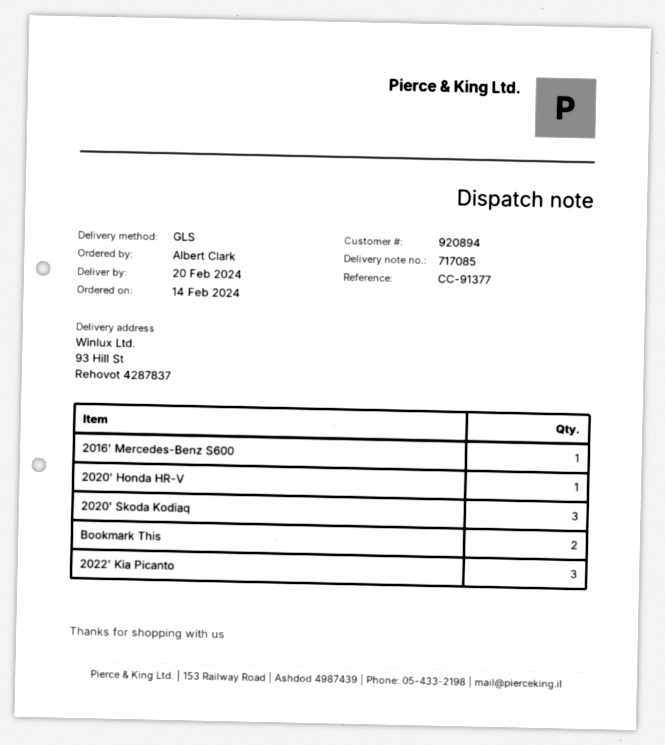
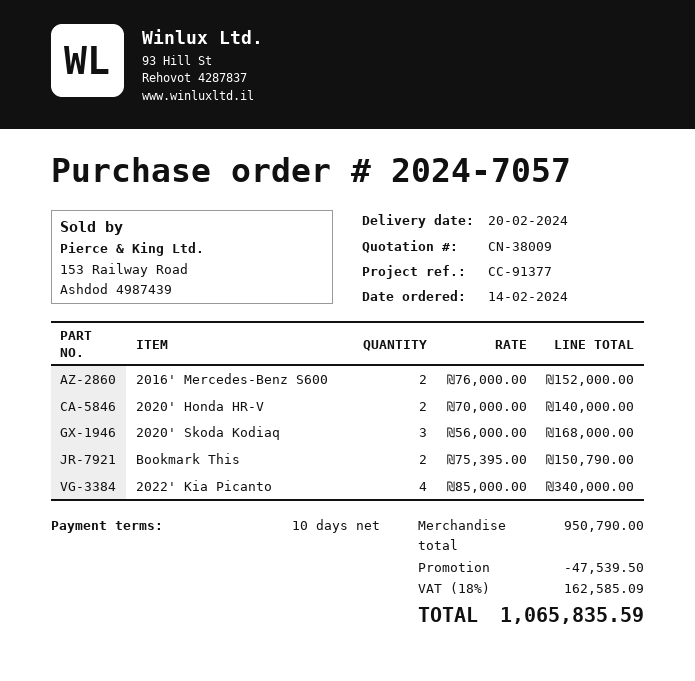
2016' Mercedes-Benz S600: 1 -> 2
2020' Honda HR-V: 1 -> 2
2022' Kia Picanto: 3 -> 4

